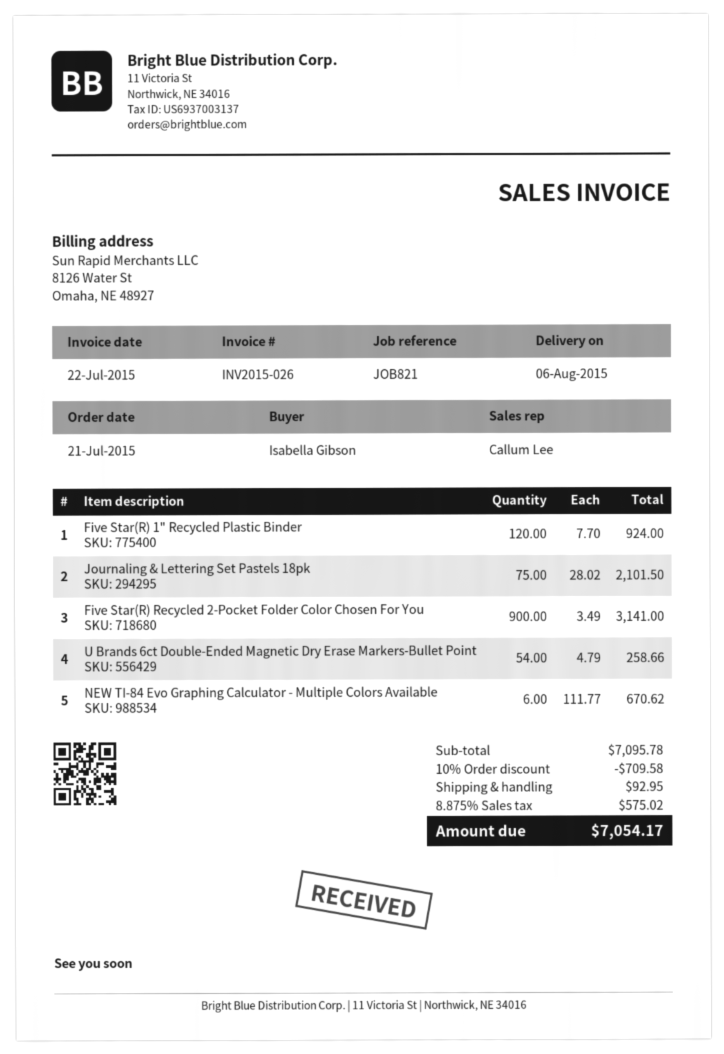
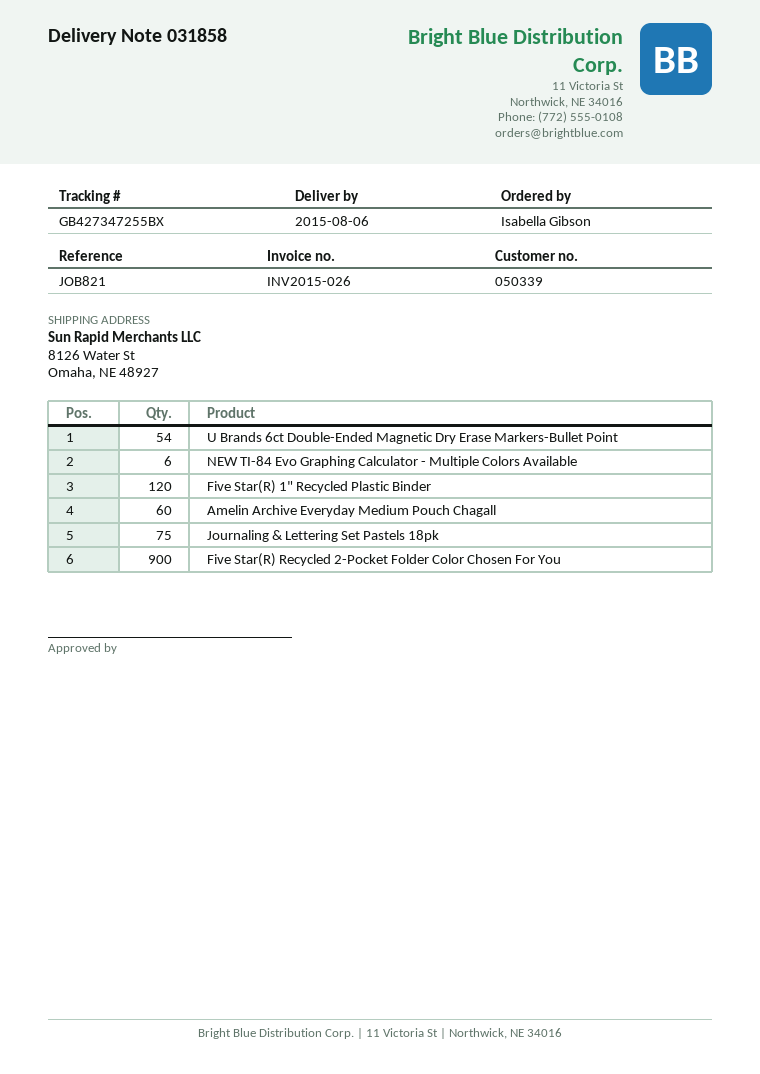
Amelin Archive Everyday Medium Pouch Chagall: none -> 60

